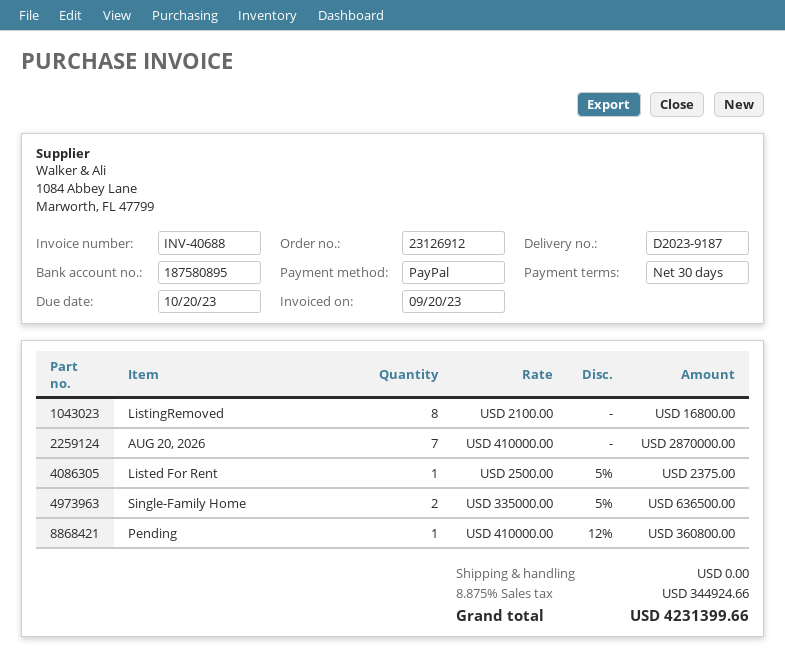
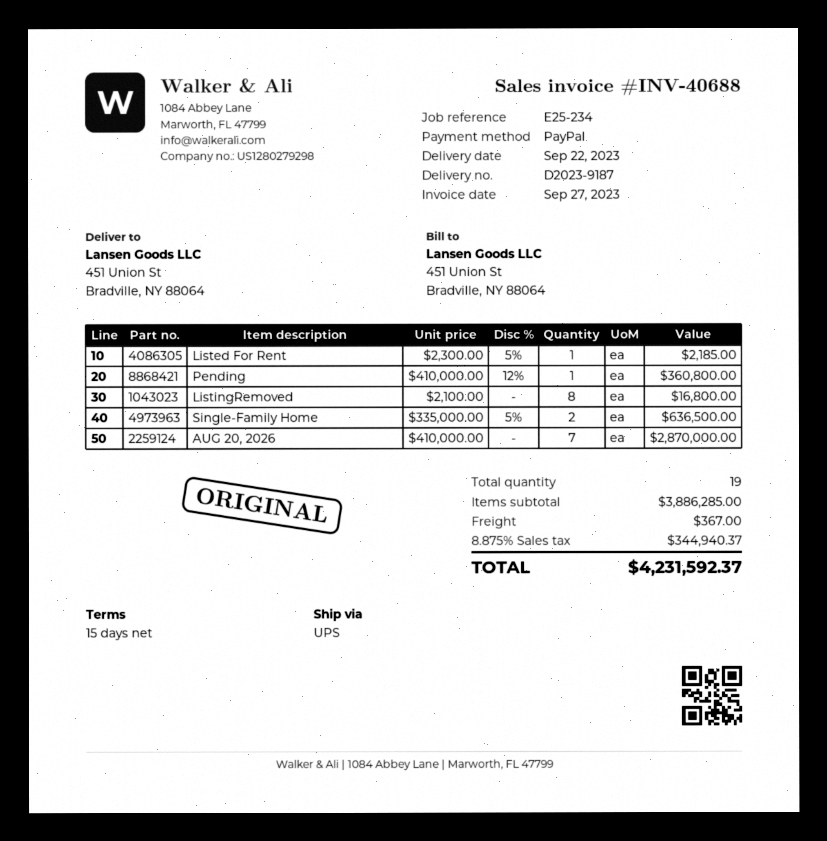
invoice date: 2023-09-20 -> 2023-09-27
payment terms: 30 days -> 15 days
Listed For Rent: 1 x 2500.00 - 5% = 2375.00 -> 1 x 2300.00 - 5% = 2185.00
shipping: 0.00 -> 367.00
tax: 8.875% = 344924.66 -> 8.875% = 344940.37
total: 4231399.66 -> 4231592.37

